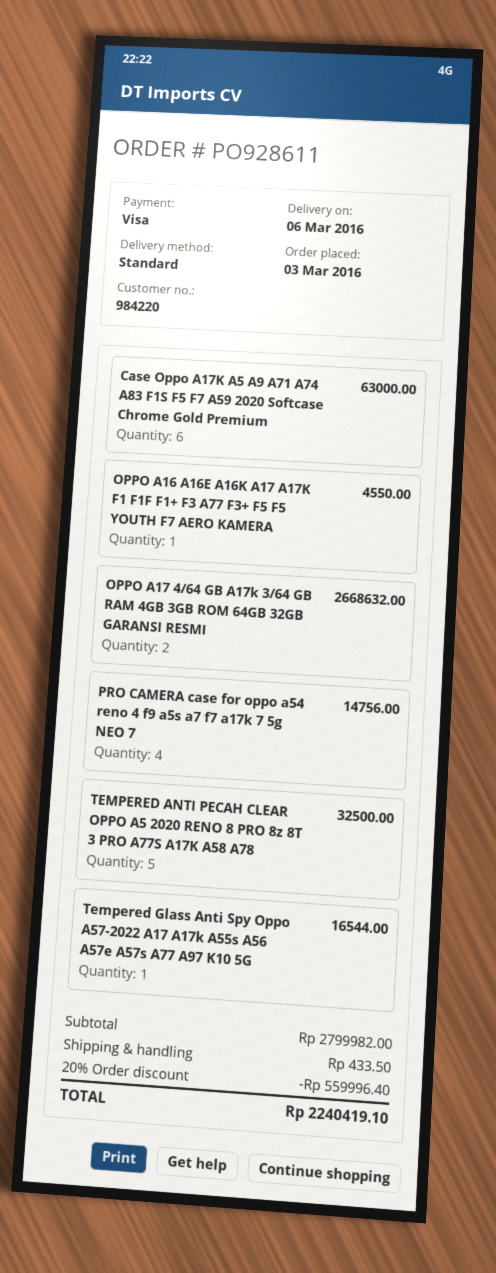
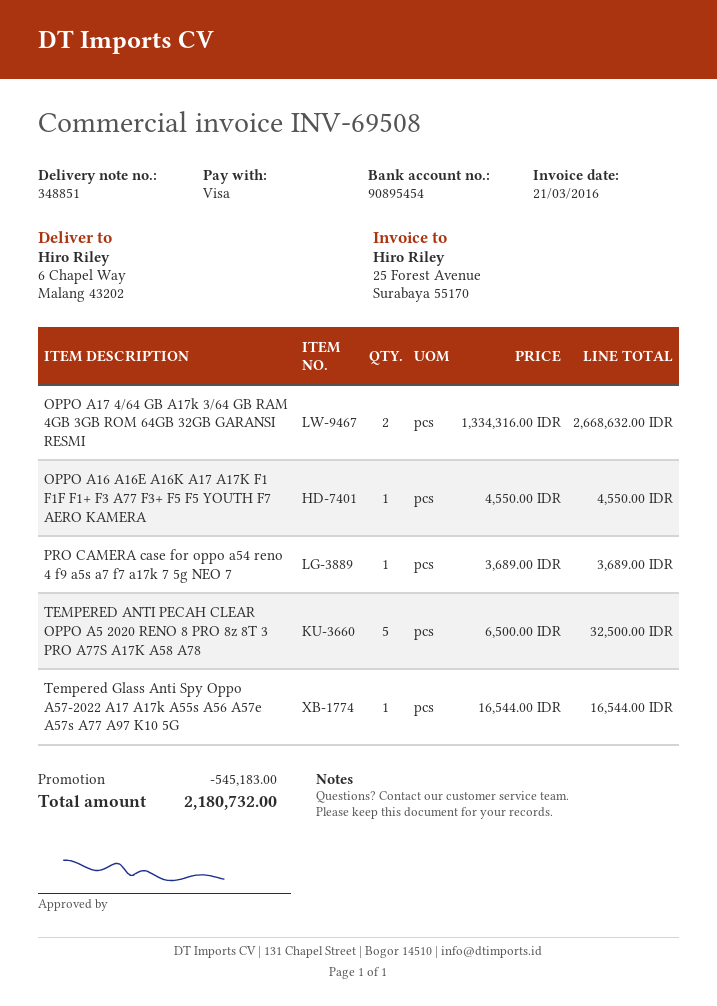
Case Oppo A17K A5 A9 A71 A74 A83 F1S F5 F7 A59 2020 Softcase Chrome Gold Premium: 6 for 63000.00 -> none
PRO CAMERA case for oppo a54 reno 4 f9 a5s a7 f7 a17k 7 5g NEO 7: 4 for 14756.00 -> 1 for 3689.00
discount: 559996.40 -> 545183.00
shipping: 433.50 -> none
total: 2240419.10 -> 2180732.00

